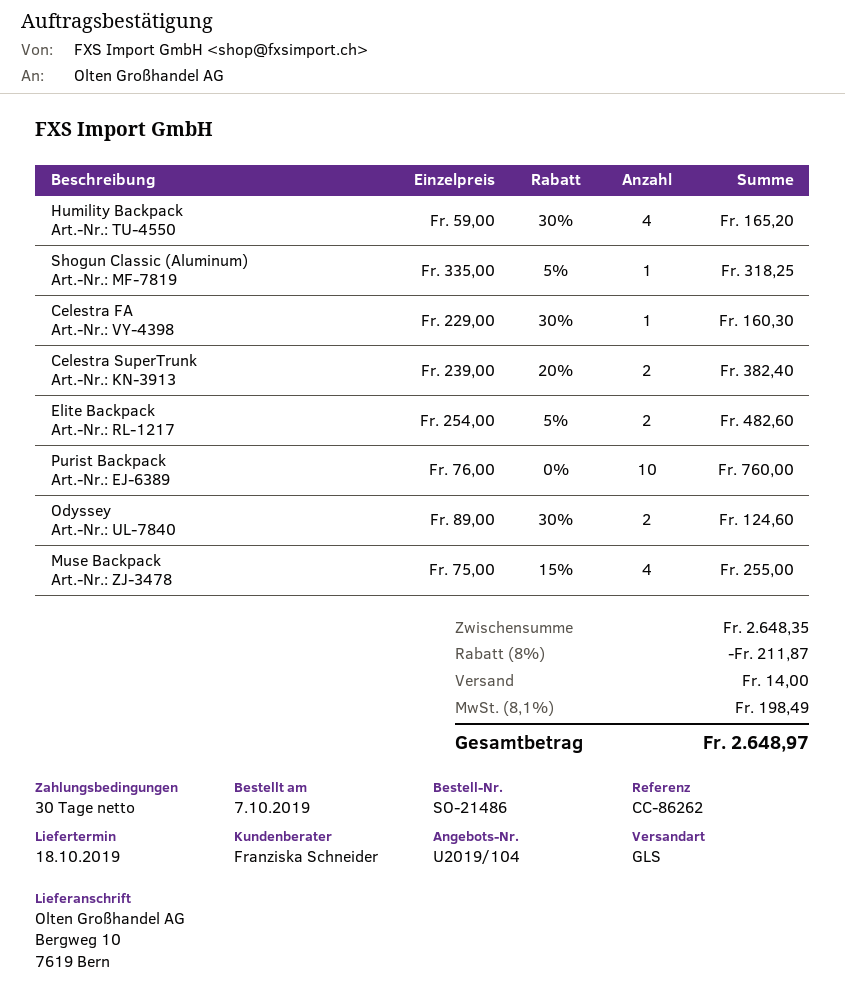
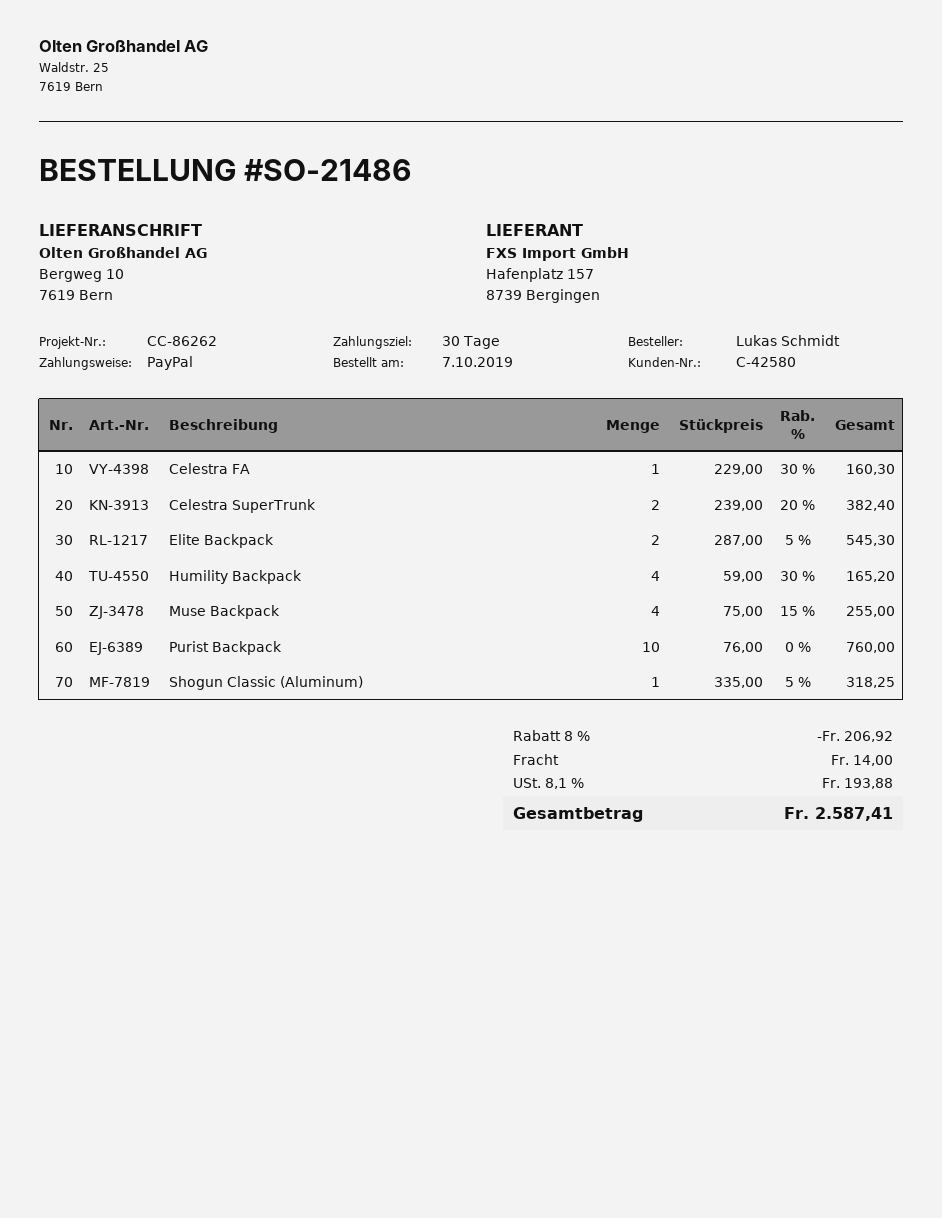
Elite Backpack: 2 x 254.00 - 5% = 482.60 -> 2 x 287.00 - 5% = 545.30
Odyssey: 2 x 89.00 - 30% = 124.60 -> none
discount: 8% = 211.87 -> 8% = 206.92
tax: 8.1% = 198.49 -> 8.1% = 193.88
total: 2648.97 -> 2587.41

